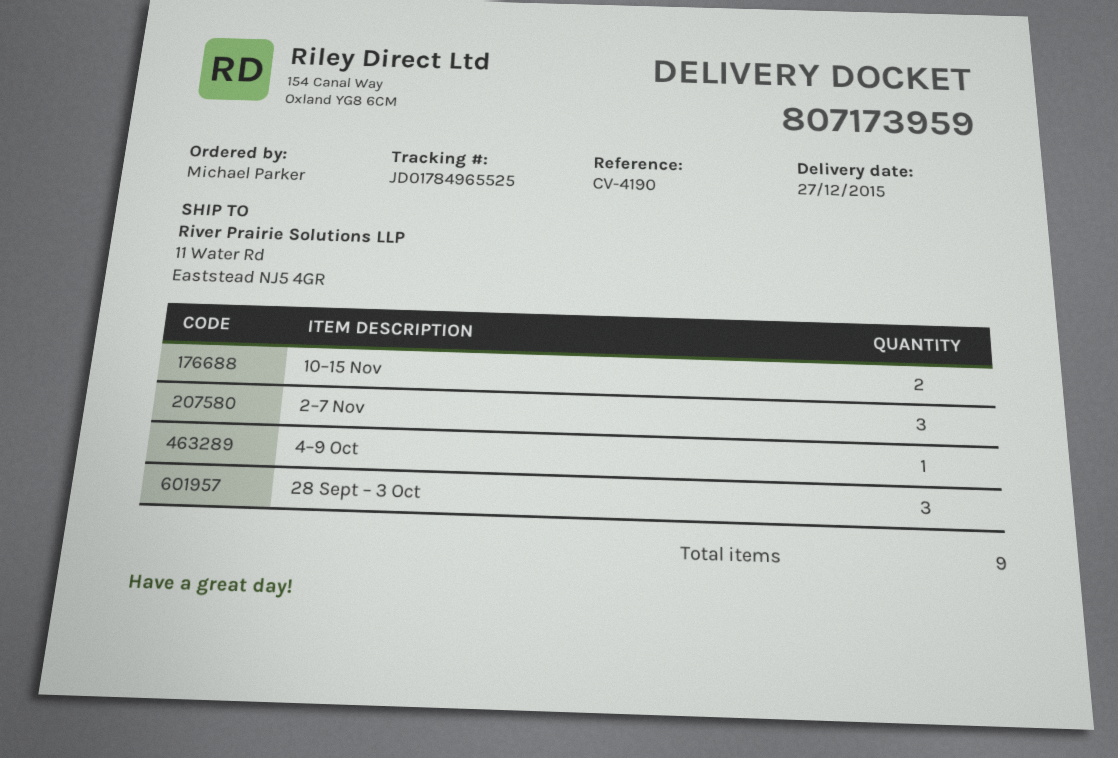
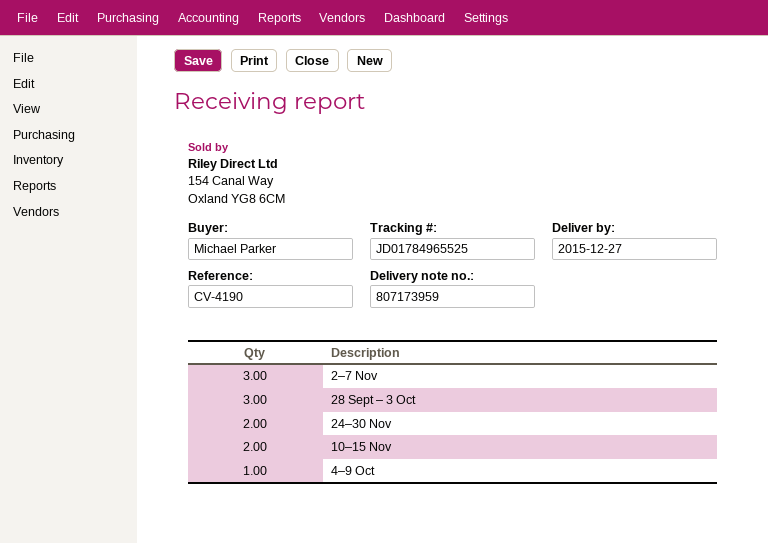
24–30 Nov: none -> 2

